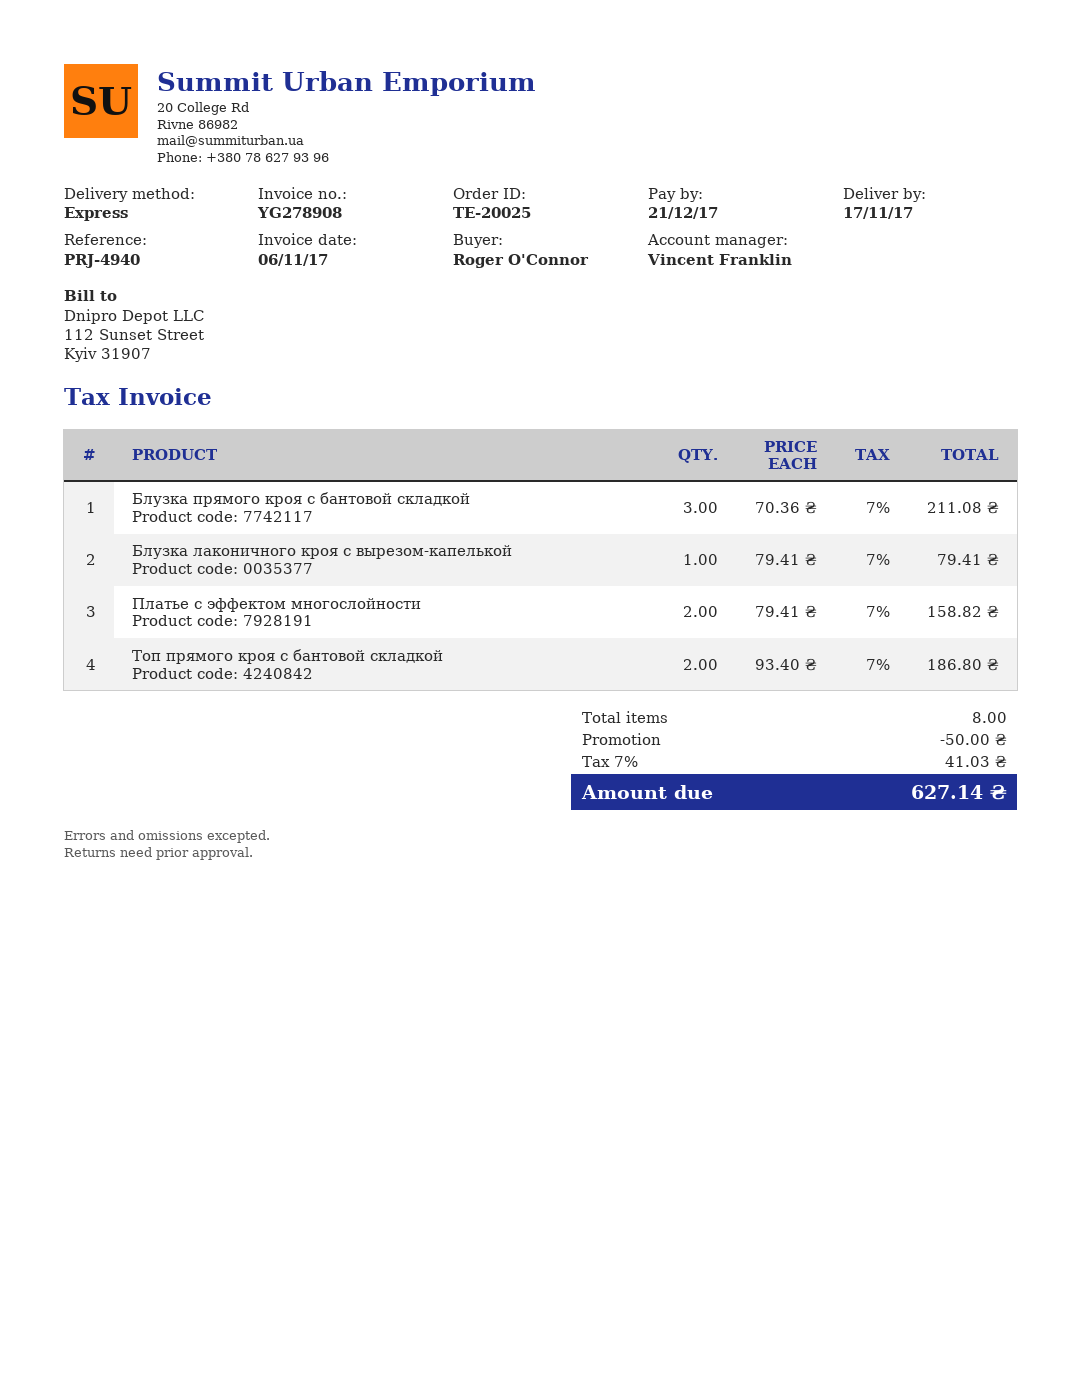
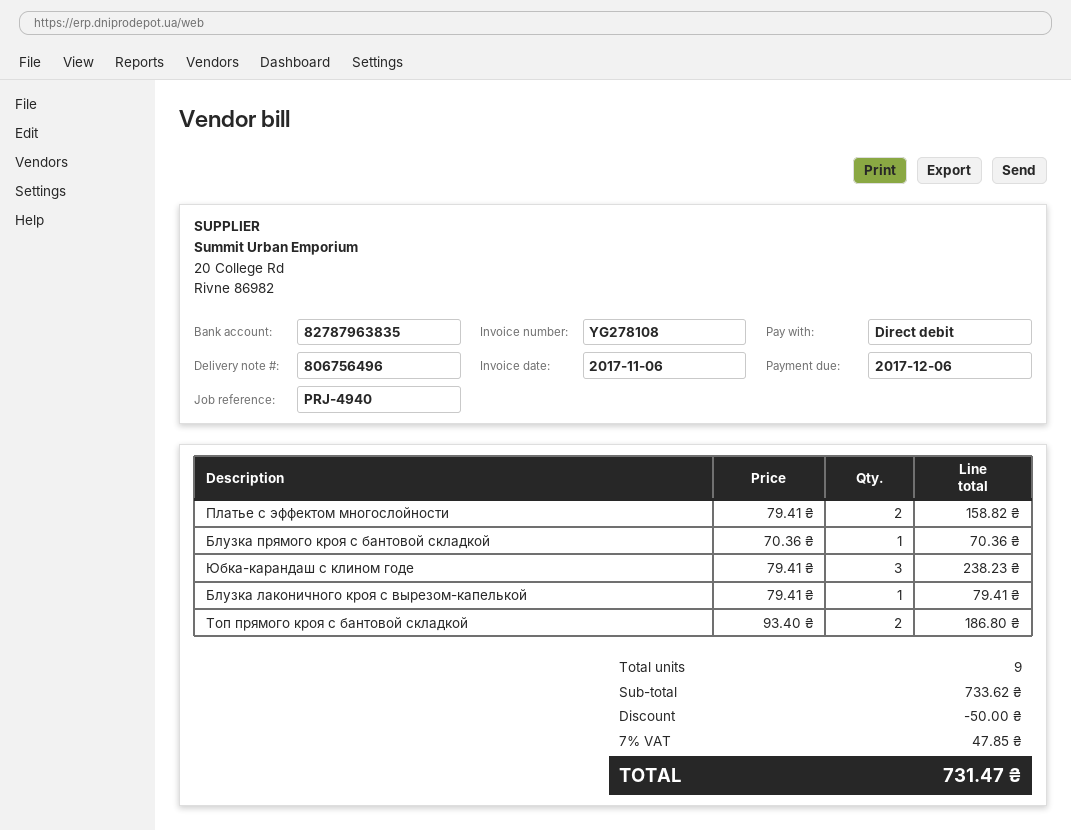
invoice number: YG278908 -> YG278108
due date: 2017-12-21 -> 2017-12-06
Блузка прямого кроя с бантовой складкой: 3 x 70.36 = 211.08 -> 1 x 70.36 = 70.36
Юбка-карандаш с клином годе: none -> 3 x 79.41 = 238.23
total quantity: 8 -> 9
tax: 7% = 41.03 -> 7% = 47.85
total: 627.14 -> 731.47

